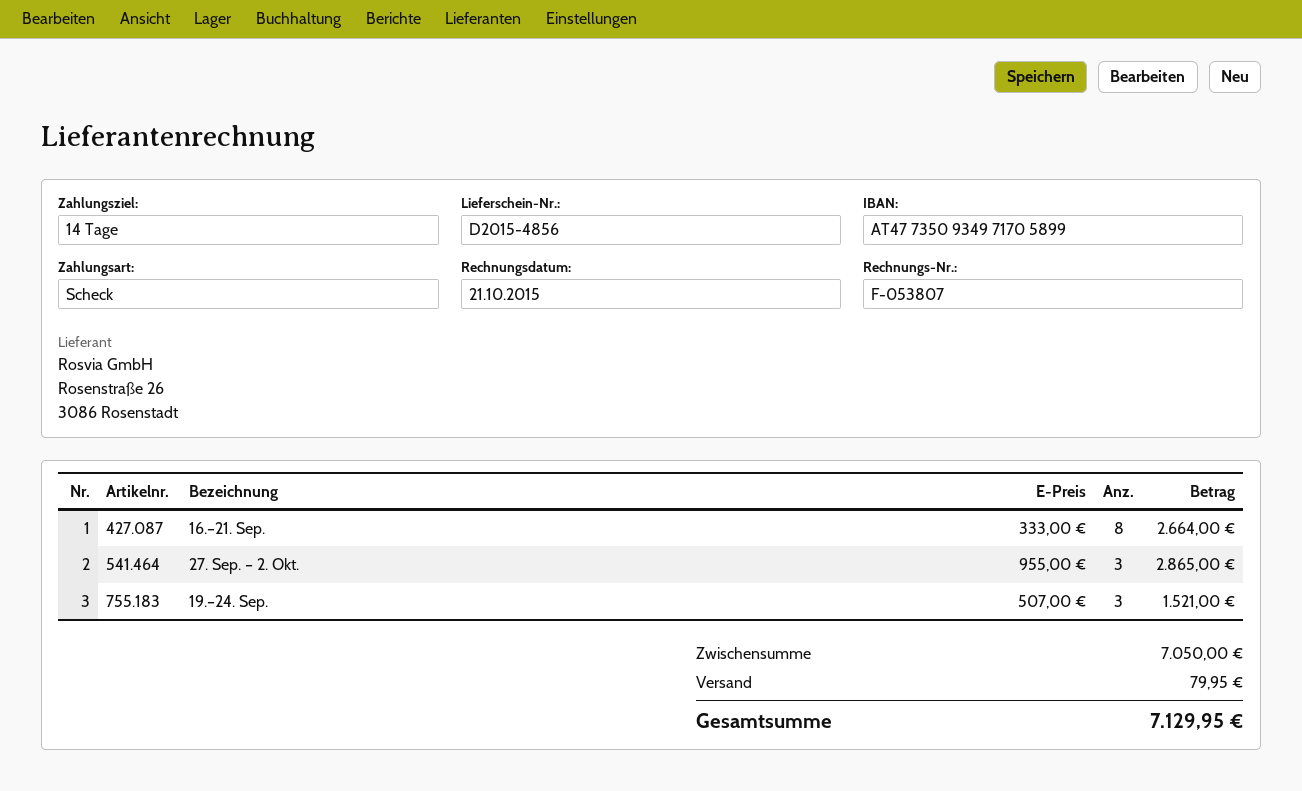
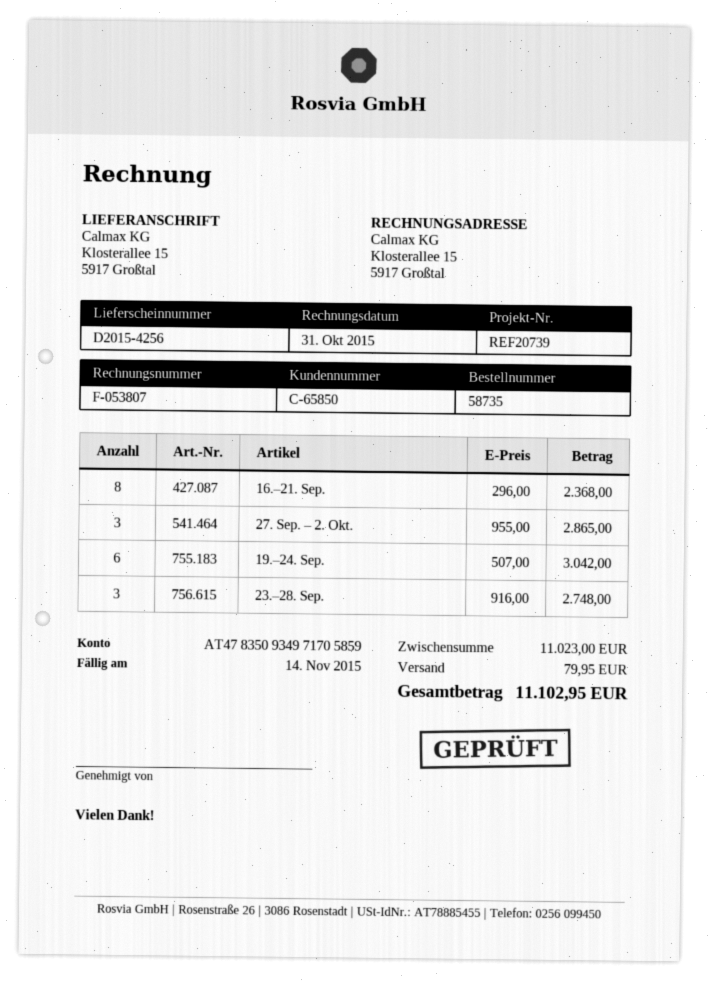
delivery note number: D2015-4856 -> D2015-4256
invoice date: 2015-10-21 -> 2015-10-31
bank account: AT477350934971705899 -> AT478350934971705859
16.–21. Sep.: 8 x 333.00 = 2664.00 -> 8 x 296.00 = 2368.00
19.–24. Sep.: 3 x 507.00 = 1521.00 -> 6 x 507.00 = 3042.00
23.–28. Sep.: none -> 3 x 916.00 = 2748.00
subtotal: 7050.00 -> 11023.00
total: 7129.95 -> 11102.95

